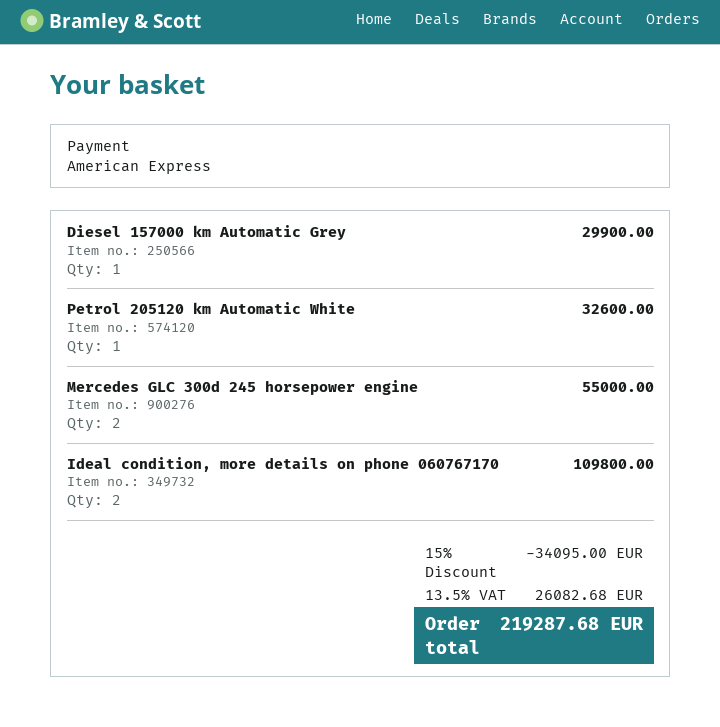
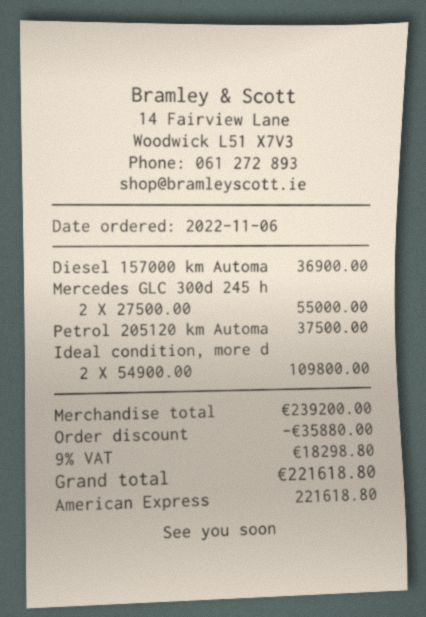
Diesel 157000 km Automatic Grey: 1 for 29900.00 -> 1 for 36900.00
Petrol 205120 km Automatic White: 1 for 32600.00 -> 1 for 37500.00
discount: 34095.00 -> 35880.00
tax: 13.5% = 26082.68 -> 9% = 18298.80
total: 219287.68 -> 221618.80

